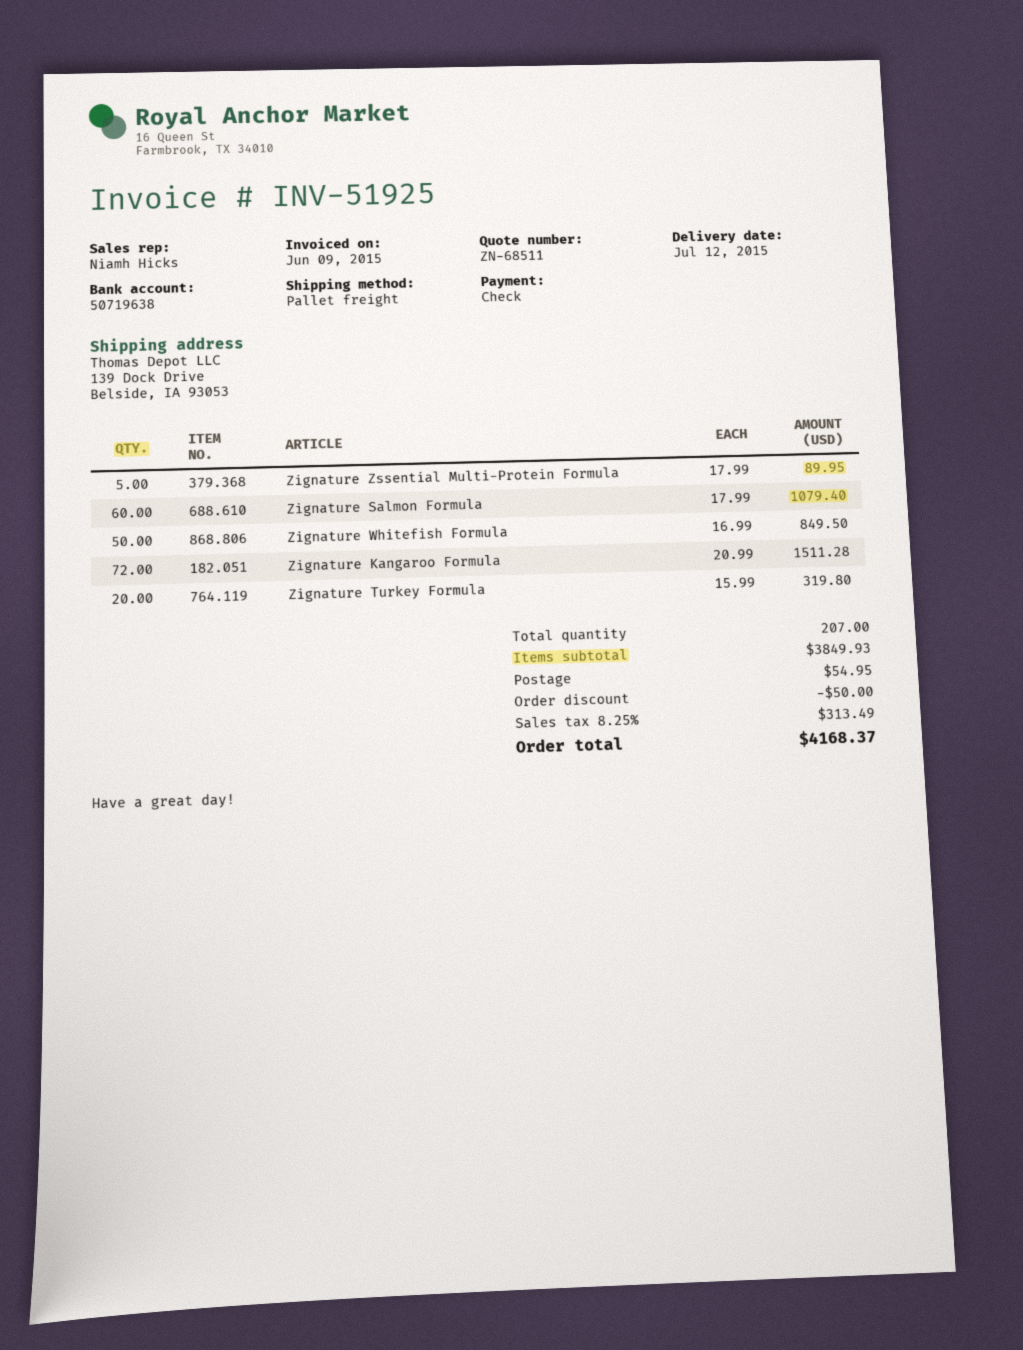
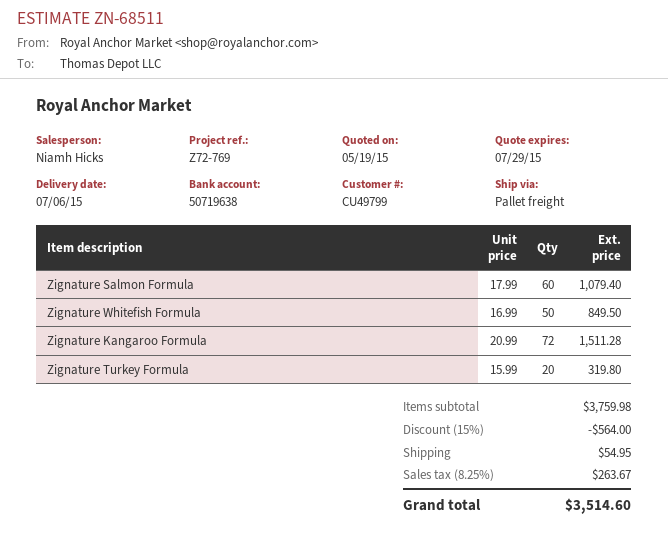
delivery date: 2015-07-12 -> 2015-07-06
Zignature Zssential Multi-Protein Formula: 5 x 17.99 = 89.95 -> none
subtotal: 3849.93 -> 3759.98
discount: 50.00 -> 564.00
tax: 8.25% = 313.49 -> 8.25% = 263.67
total: 4168.37 -> 3514.60

